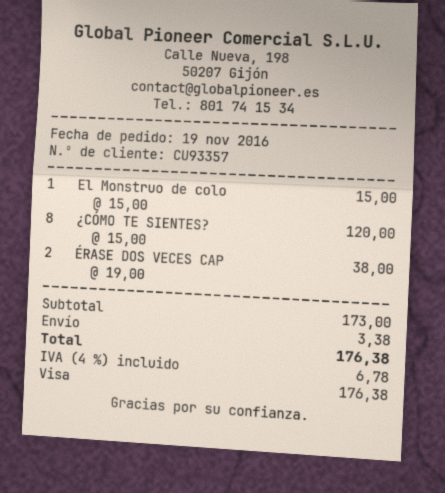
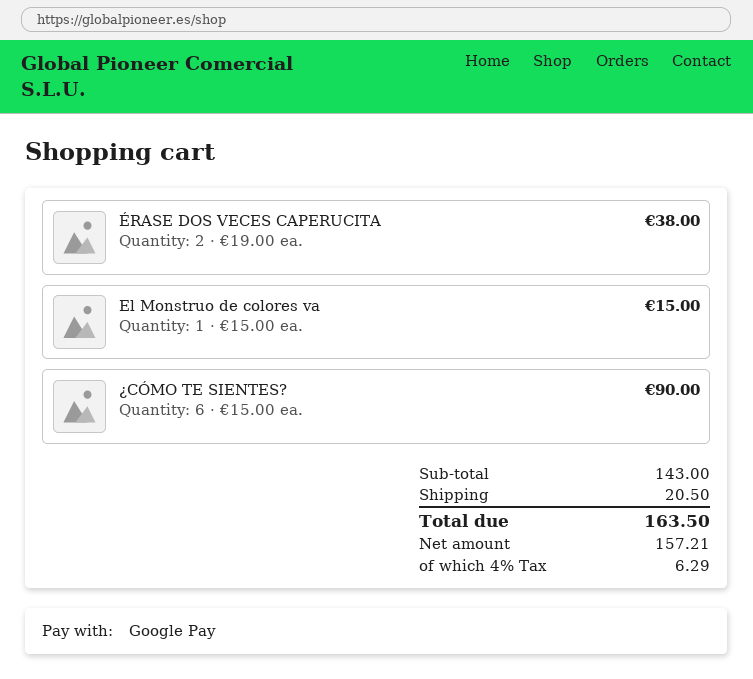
payment method: Visa -> Google Pay
¿CÓMO TE SIENTES?: 8 x 15.00 = 120.00 -> 6 x 15.00 = 90.00
subtotal: 173.00 -> 143.00
shipping: 3.38 -> 20.50
tax: 4% = 6.78 -> 4% = 6.29
total: 176.38 -> 163.50

